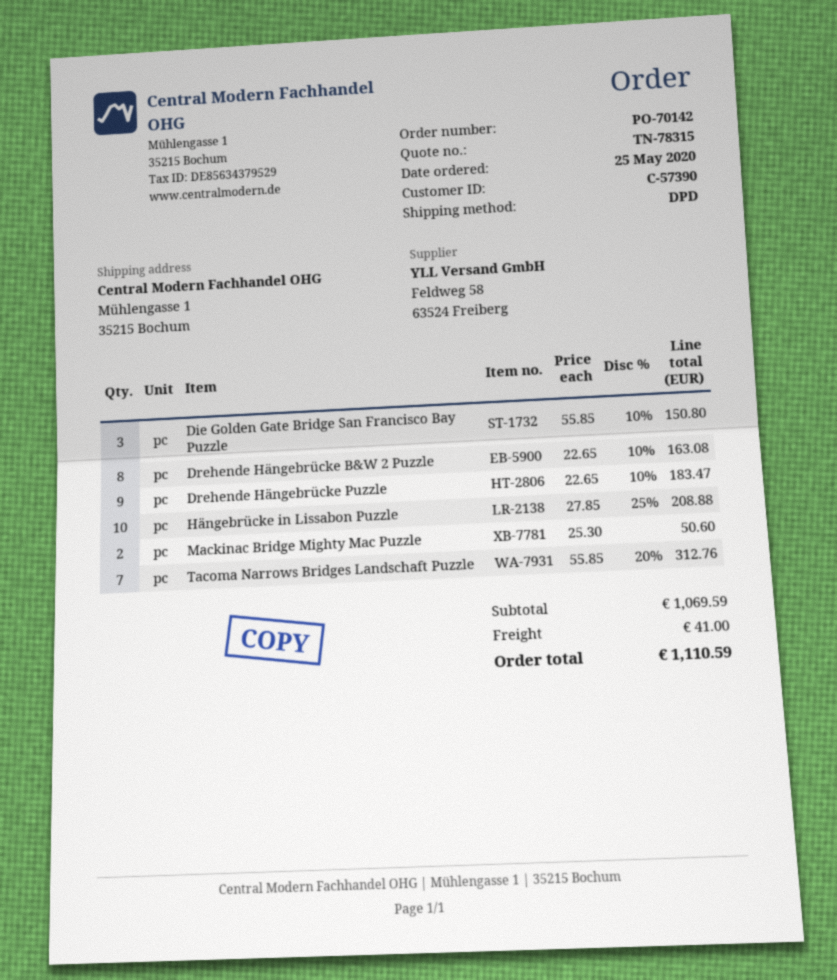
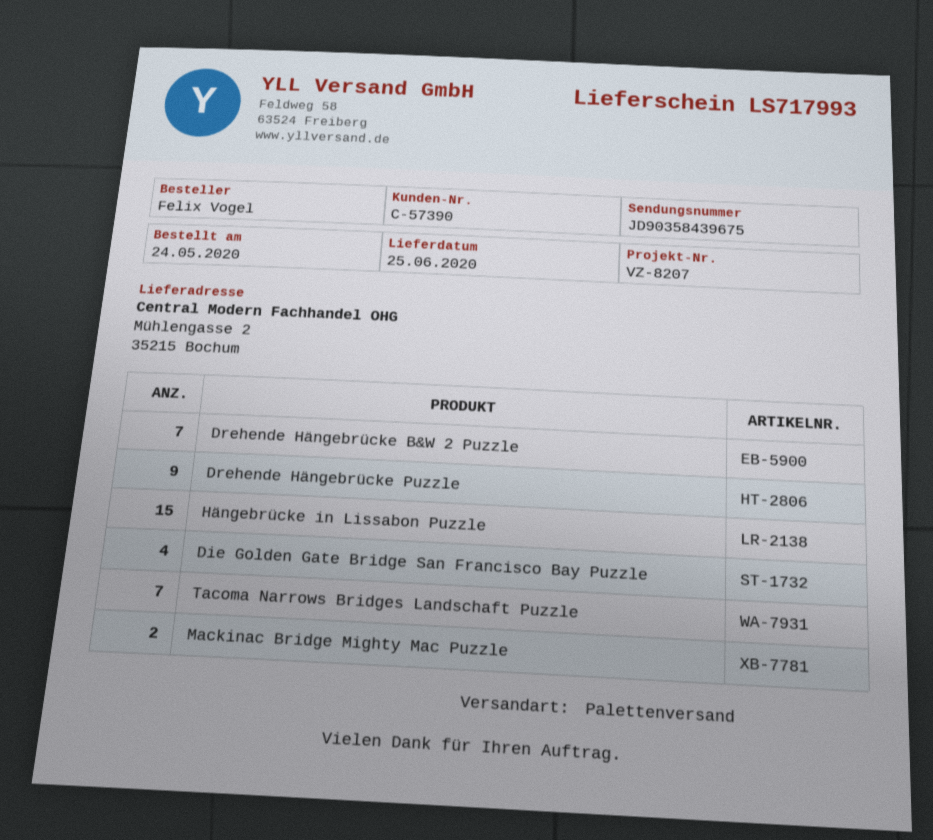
order date: 2020-05-25 -> 2020-05-24
shipping method: DPD -> pallet freight
ship to: Mühlengasse 1, 35215 Bochum -> Mühlengasse 2, 35215 Bochum
Die Golden Gate Bridge San Francisco Bay Puzzle: 3 -> 4
Drehende Hängebrücke B&W 2 Puzzle: 8 -> 7
Hängebrücke in Lissabon Puzzle: 10 -> 15

